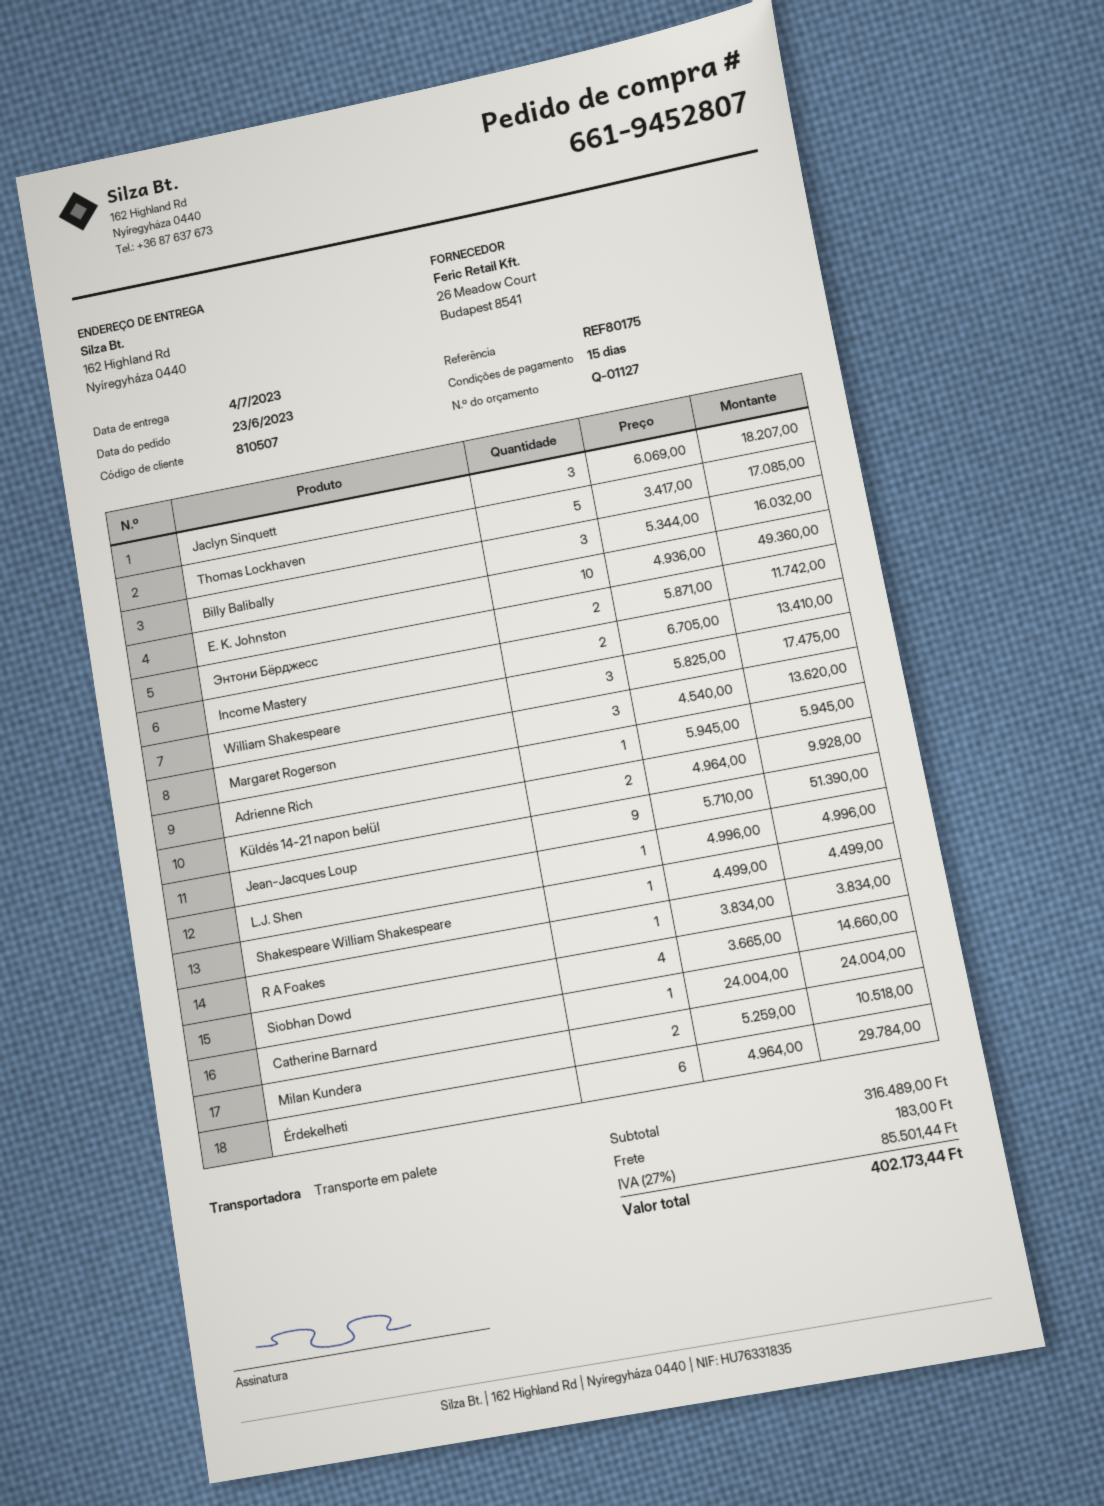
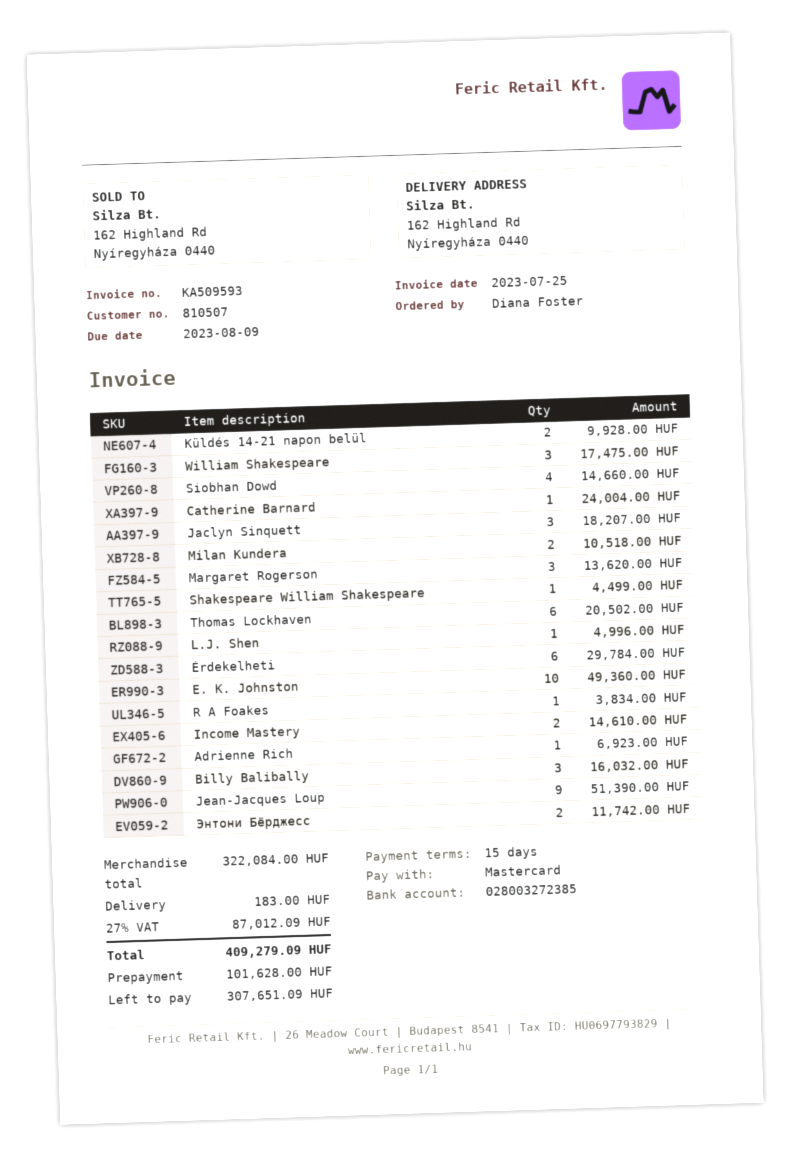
Thomas Lockhaven: 5 for 17085.00 -> 6 for 20502.00
Income Mastery: 2 for 13410.00 -> 2 for 14610.00
Adrienne Rich: 1 for 5945.00 -> 1 for 6923.00
subtotal: 316489.00 -> 322084.00
tax: 27% = 85501.44 -> 27% = 87012.09
total: 402173.44 -> 409279.09

